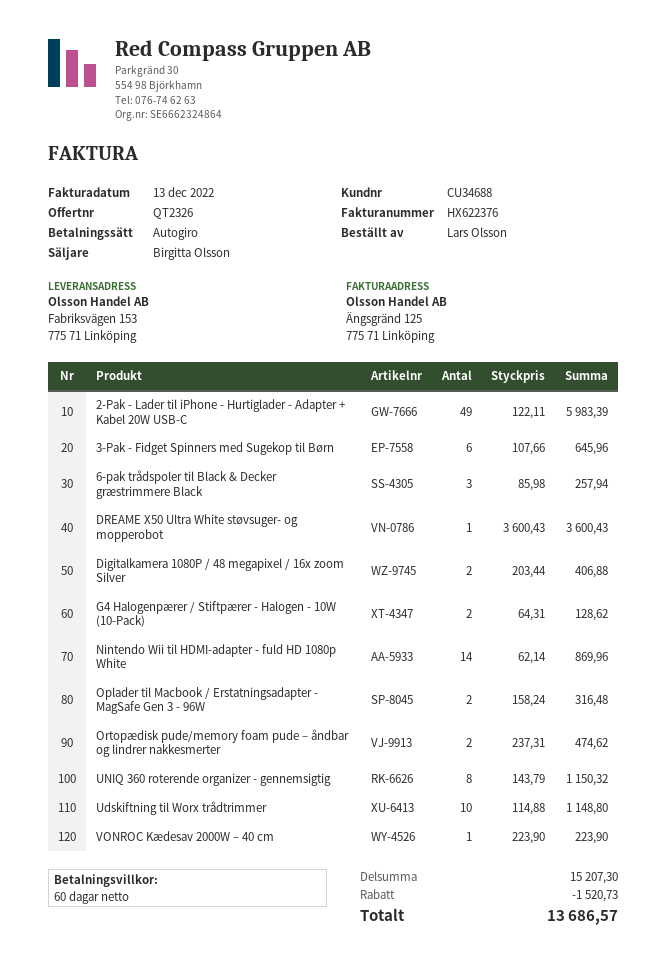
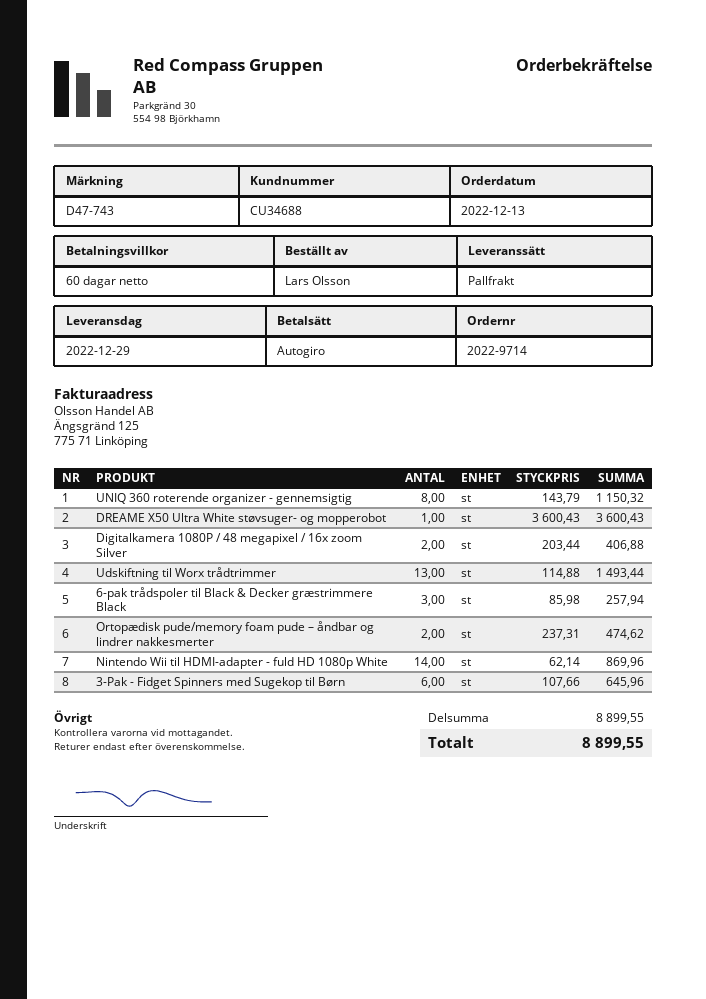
2-Pak - Lader til iPhone - Hurtiglader - Adapter + Kabel 20W USB-C: 49 x 122.11 = 5983.39 -> none
G4 Halogenpærer / Stiftpærer - Halogen - 10W (10-Pack): 2 x 64.31 = 128.62 -> none
Oplader til Macbook / Erstatningsadapter - MagSafe Gen 3 - 96W: 2 x 158.24 = 316.48 -> none
Udskiftning til Worx trådtrimmer: 10 x 114.88 = 1148.80 -> 13 x 114.88 = 1493.44
VONROC Kædesav 2000W – 40 cm: 1 x 223.90 = 223.90 -> none
subtotal: 15207.30 -> 8899.55
discount: 1520.73 -> none
total: 13686.57 -> 8899.55

